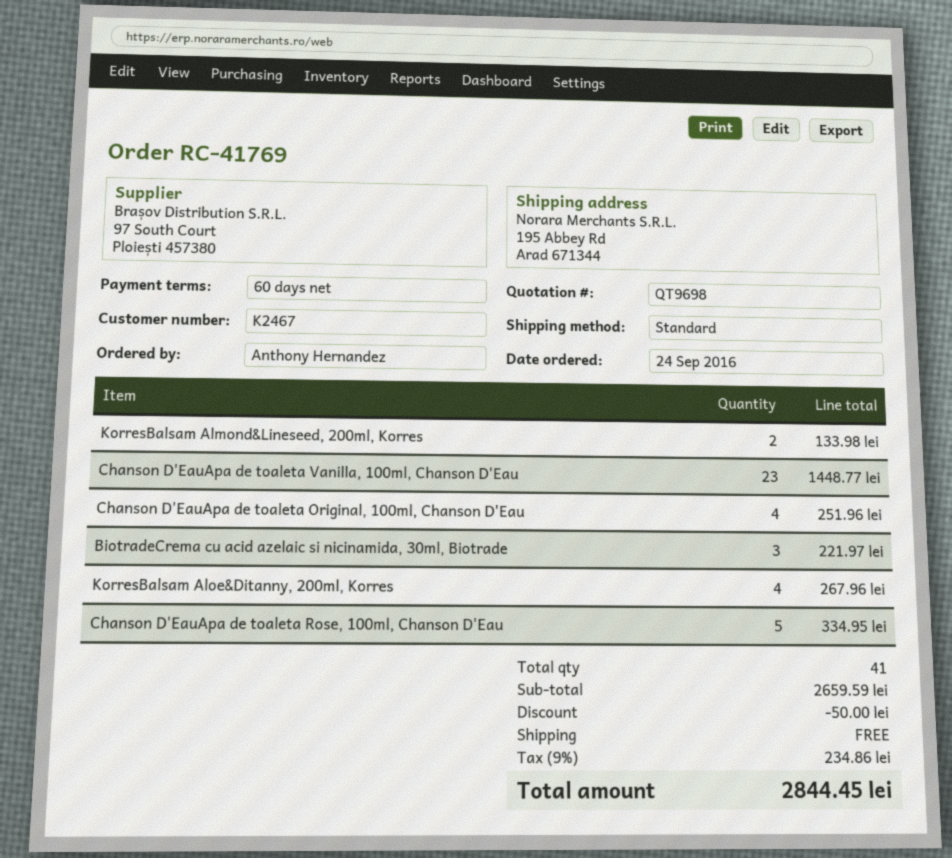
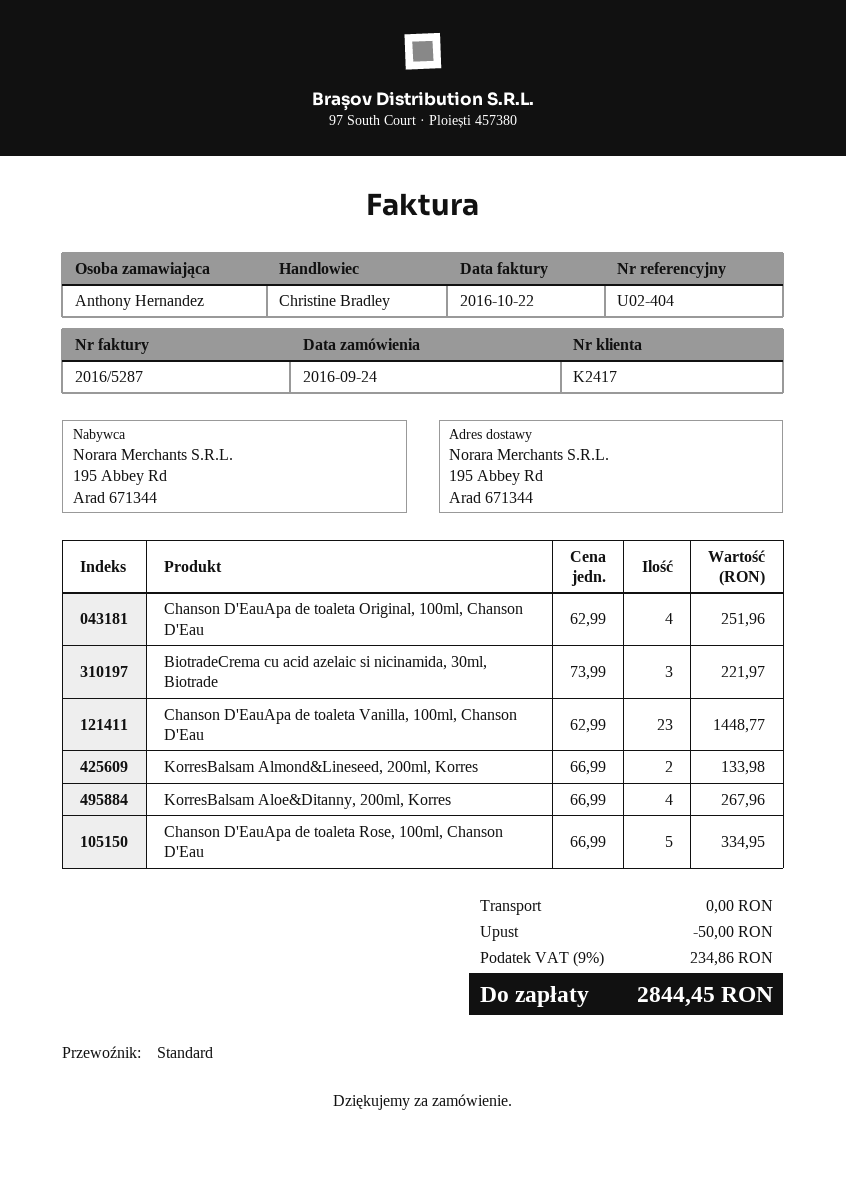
customer number: K2467 -> K2417

